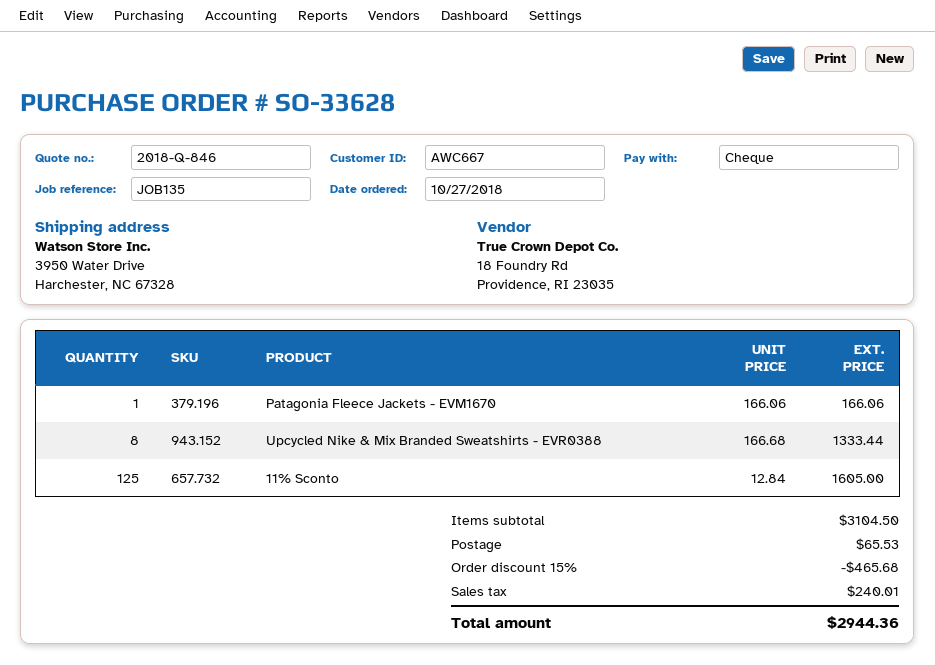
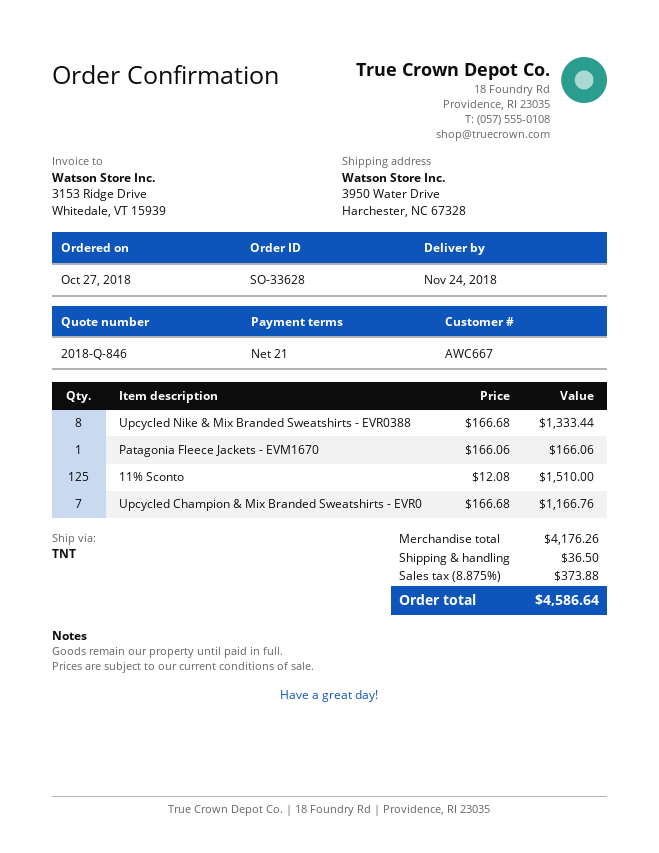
11% Sconto: 125 x 12.84 = 1605.00 -> 125 x 12.08 = 1510.00
Upcycled Champion & Mix Branded Sweatshirts - EVR0: none -> 7 x 166.68 = 1166.76
subtotal: 3104.50 -> 4176.26
discount: 15% = 465.68 -> none
shipping: 65.53 -> 36.50
tax: 240.01 -> 373.88
total: 2944.36 -> 4586.64

